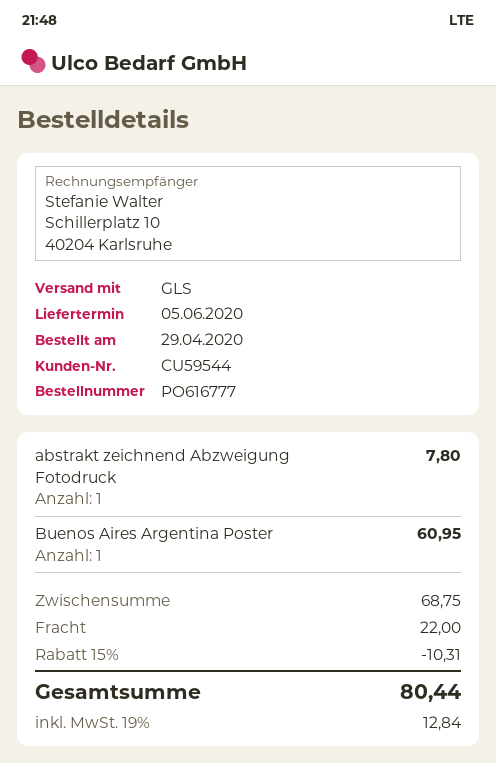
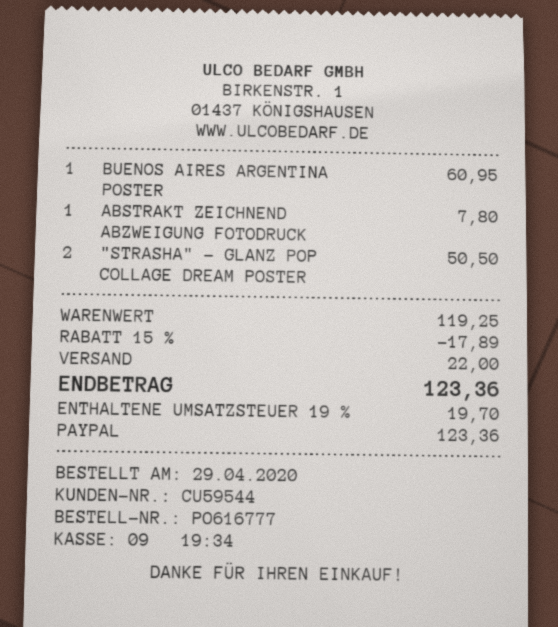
"STRASHA" - GLANZ POP COLLAGE DREAM POSTER: none -> 2 for 50.50
subtotal: 68.75 -> 119.25
discount: 15% = 10.31 -> 15% = 17.89
tax: 19% = 12.84 -> 19% = 19.70
total: 80.44 -> 123.36

